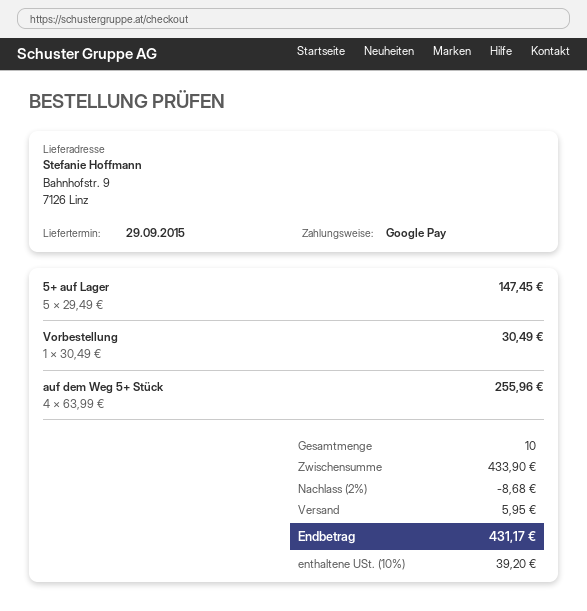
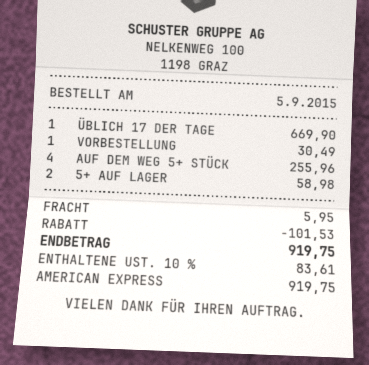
payment method: Google Pay -> American Express
5+ auf Lager: 5 for 147.45 -> 2 for 58.98
ÜBLICH 17 DER TAGE: none -> 1 for 669.90
discount: 8.68 -> 101.53
tax: 10% = 39.20 -> 10% = 83.61
total: 431.17 -> 919.75

